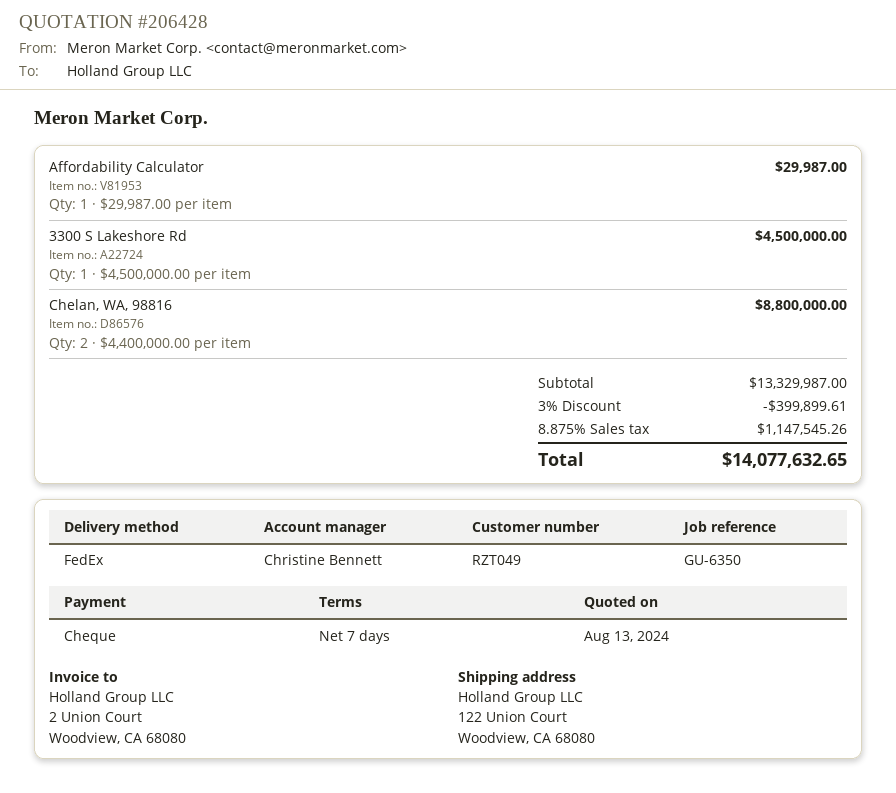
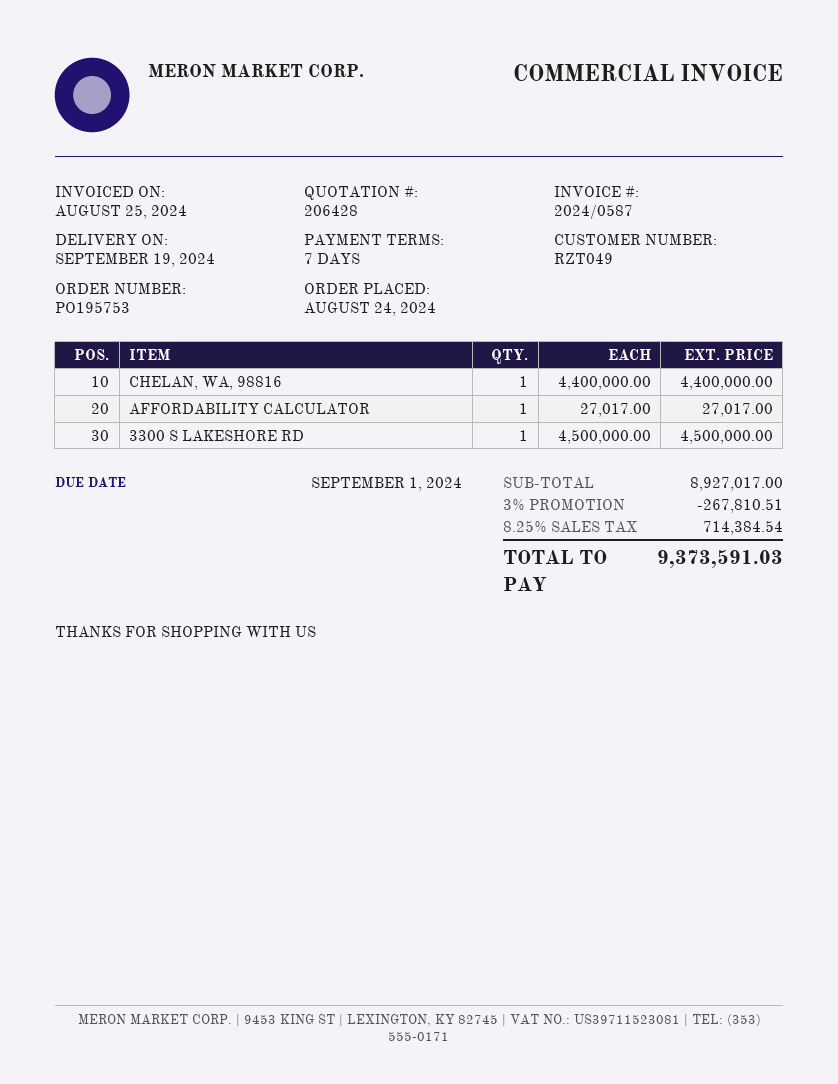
Affordability Calculator: 1 x 29987.00 = 29987.00 -> 1 x 27017.00 = 27017.00
Chelan, WA, 98816: 2 x 4400000.00 = 8800000.00 -> 1 x 4400000.00 = 4400000.00
subtotal: 13329987.00 -> 8927017.00
discount: 3% = 399899.61 -> 3% = 267810.51
tax: 8.875% = 1147545.26 -> 8.25% = 714384.54
total: 14077632.65 -> 9373591.03

